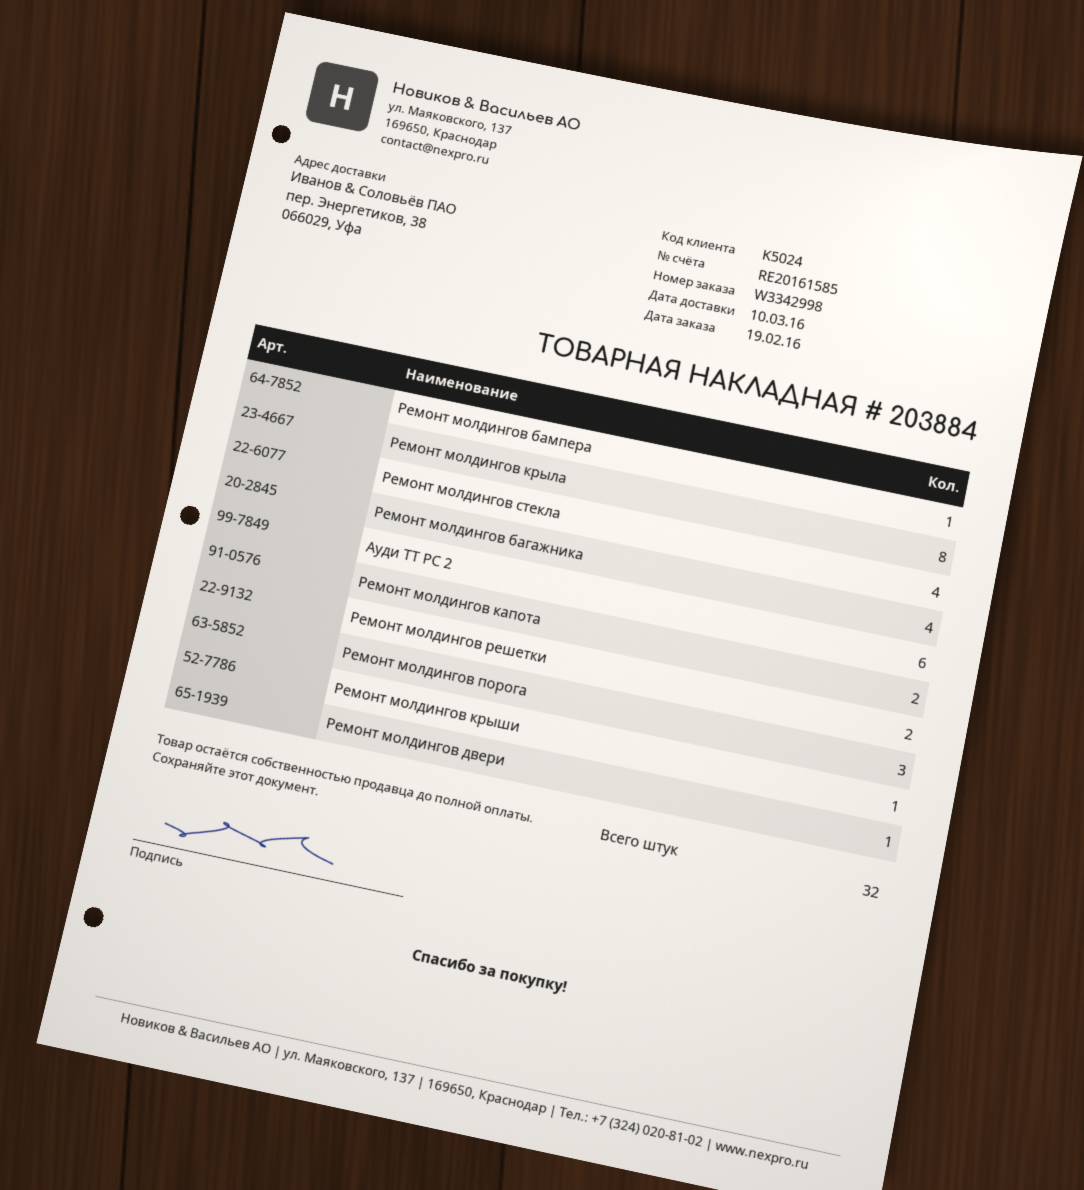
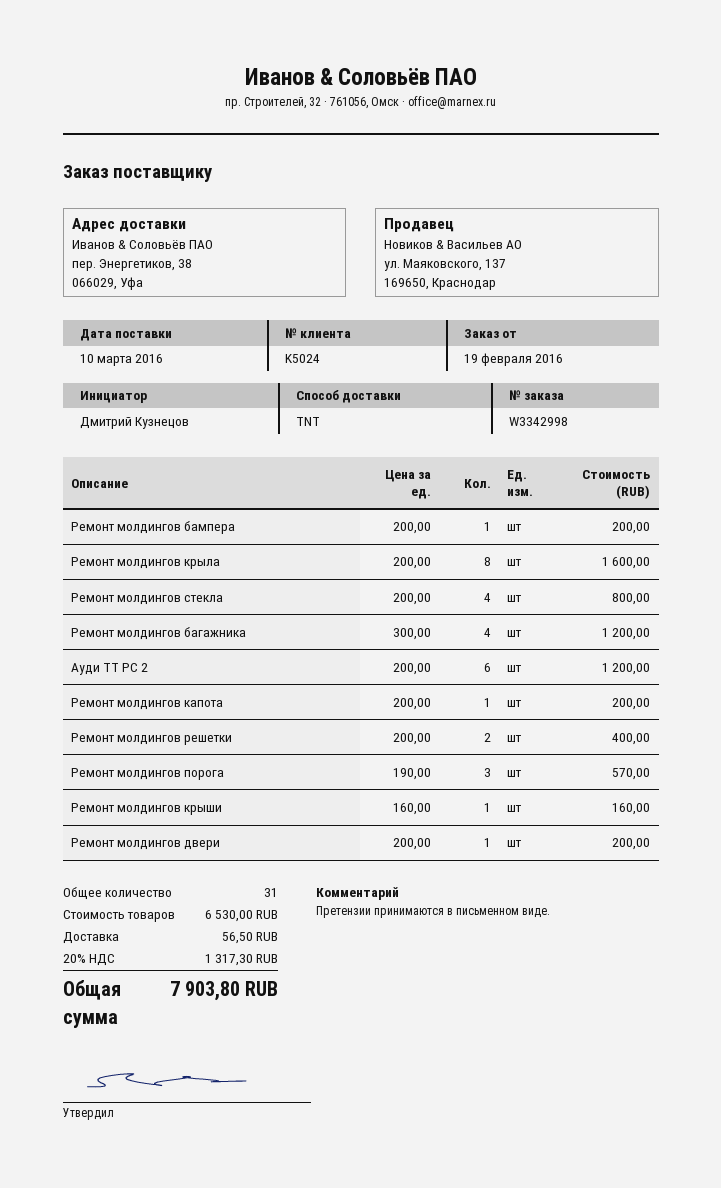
Ремонт молдингов капота: 2 -> 1
total quantity: 32 -> 31

